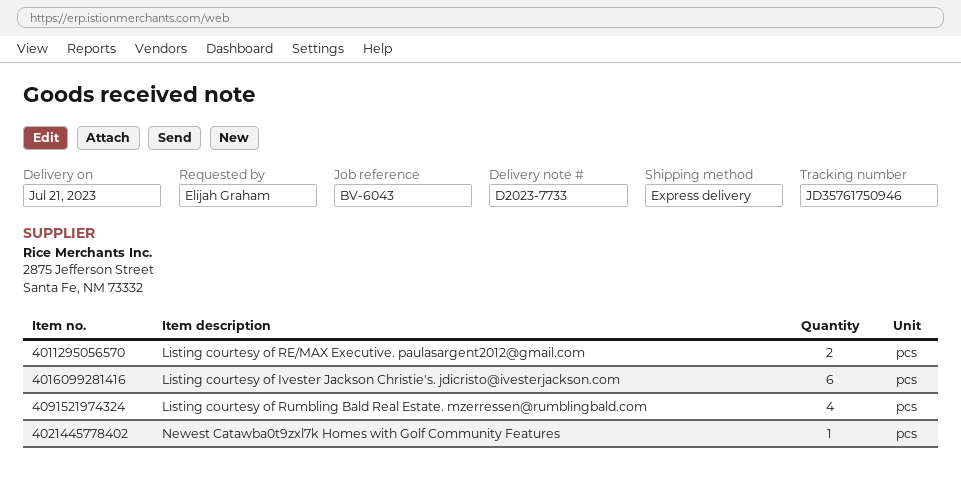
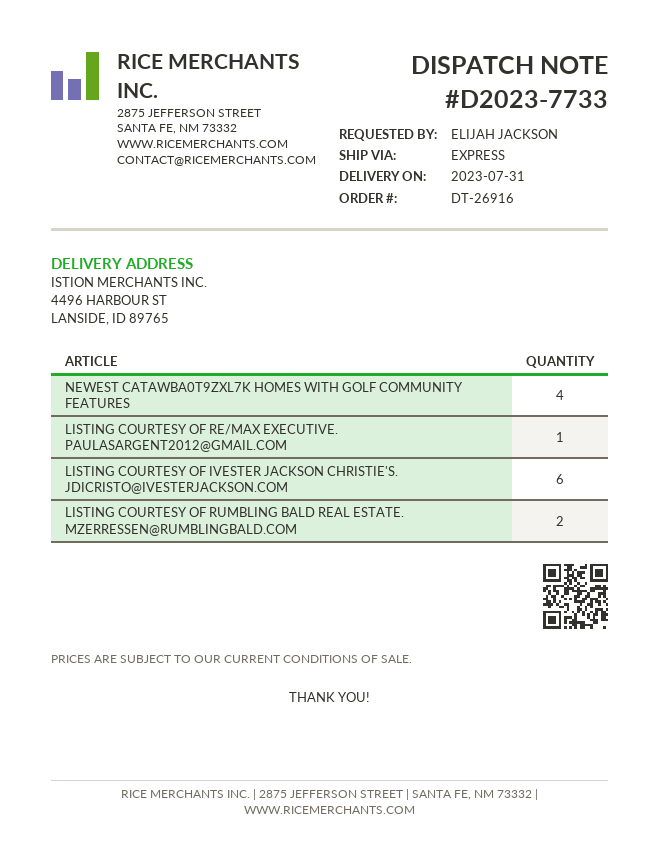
delivery date: 2023-07-21 -> 2023-07-31
ordered by: Elijah Graham -> ELIJAH JACKSON
Listing courtesy of RE/MAX Executive. paulasargent2012@gmail.com: 2 -> 1
Listing courtesy of Rumbling Bald Real Estate. mzerressen@rumblingbald.com: 4 -> 2
Newest Catawba0t9zxl7k Homes with Golf Community Features: 1 -> 4

